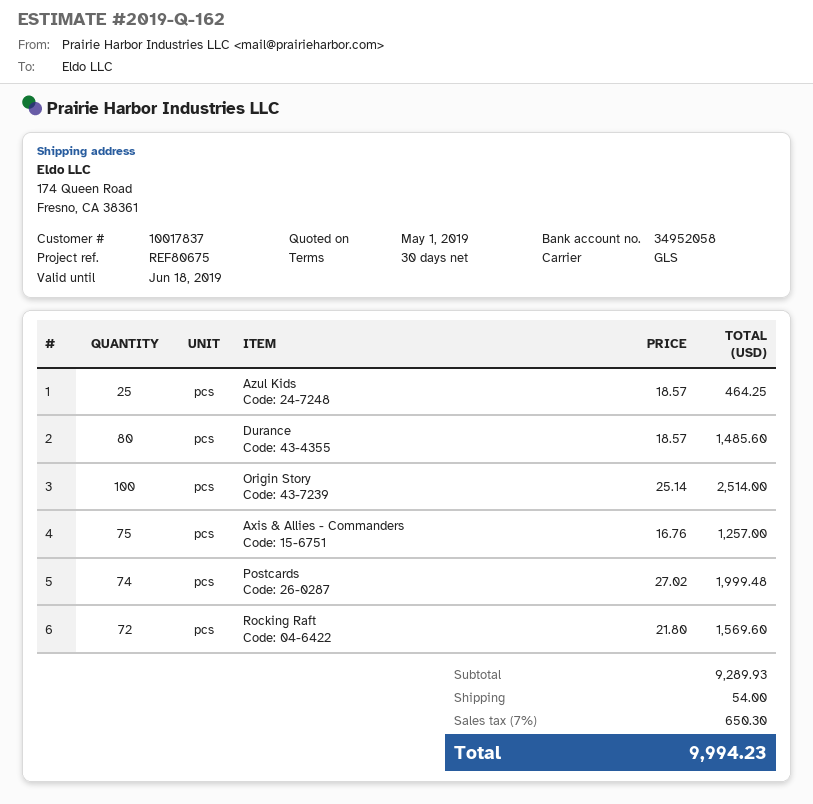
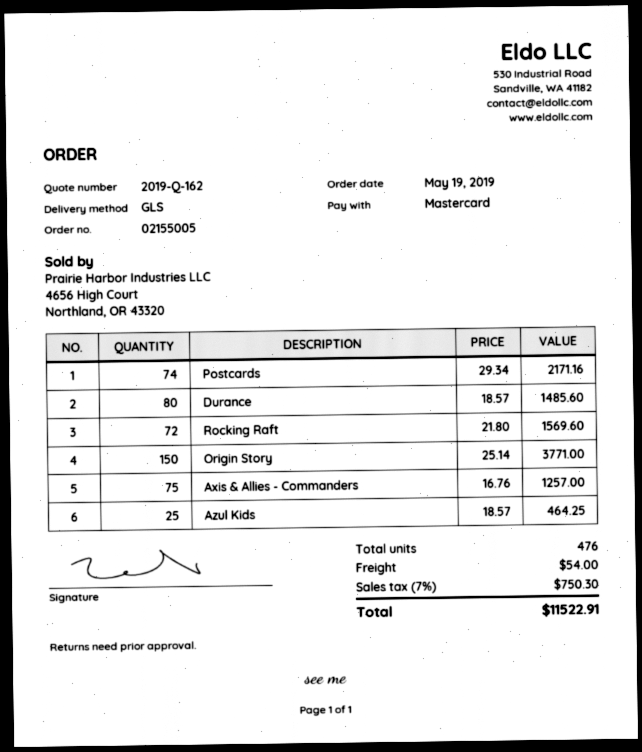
Origin Story: 100 x 25.14 = 2514.00 -> 150 x 25.14 = 3771.00
Postcards: 74 x 27.02 = 1999.48 -> 74 x 29.34 = 2171.16
tax: 7% = 650.30 -> 7% = 750.30
total: 9994.23 -> 11522.91

